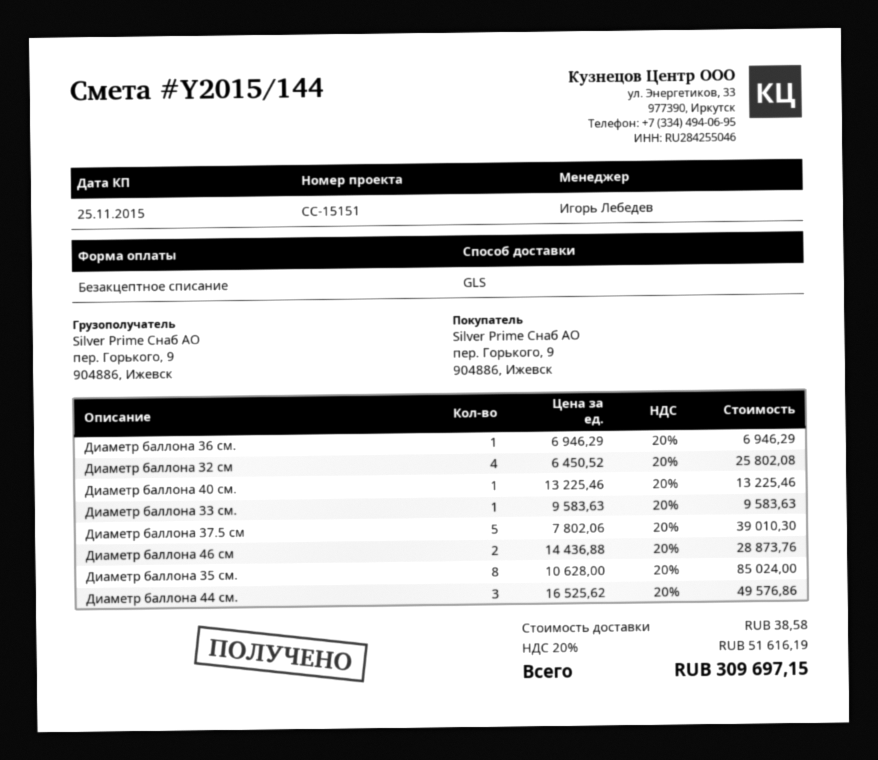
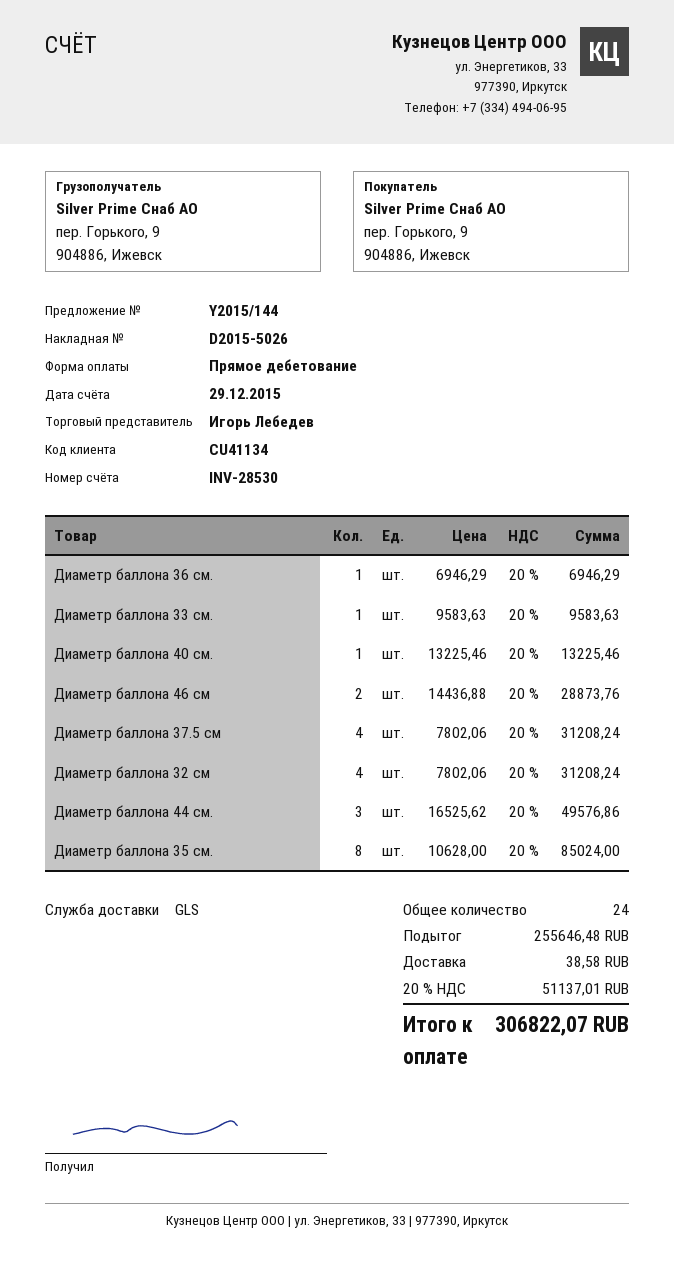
Диаметр баллона 32 см: 4 x 6450.52 = 25802.08 -> 4 x 7802.06 = 31208.24
Диаметр баллона 37.5 см: 5 x 7802.06 = 39010.30 -> 4 x 7802.06 = 31208.24
tax: 20% = 51616.19 -> 20% = 51137.01
total: 309697.15 -> 306822.07

